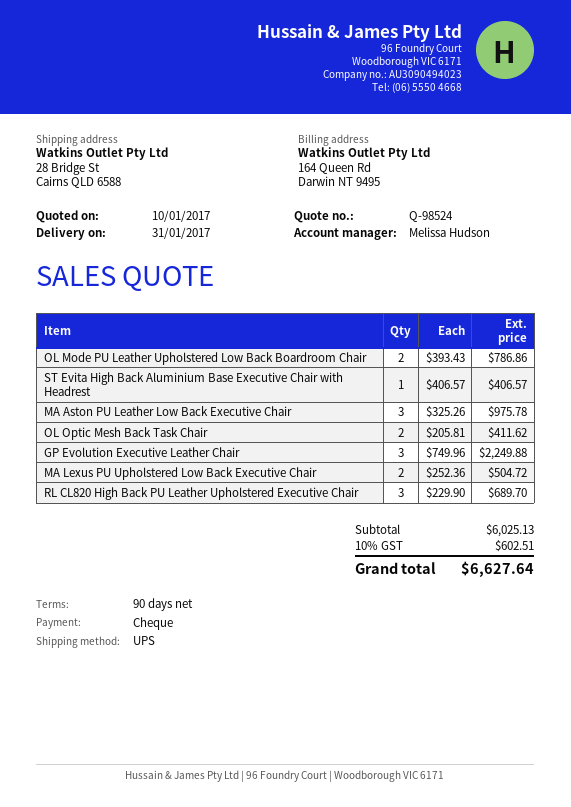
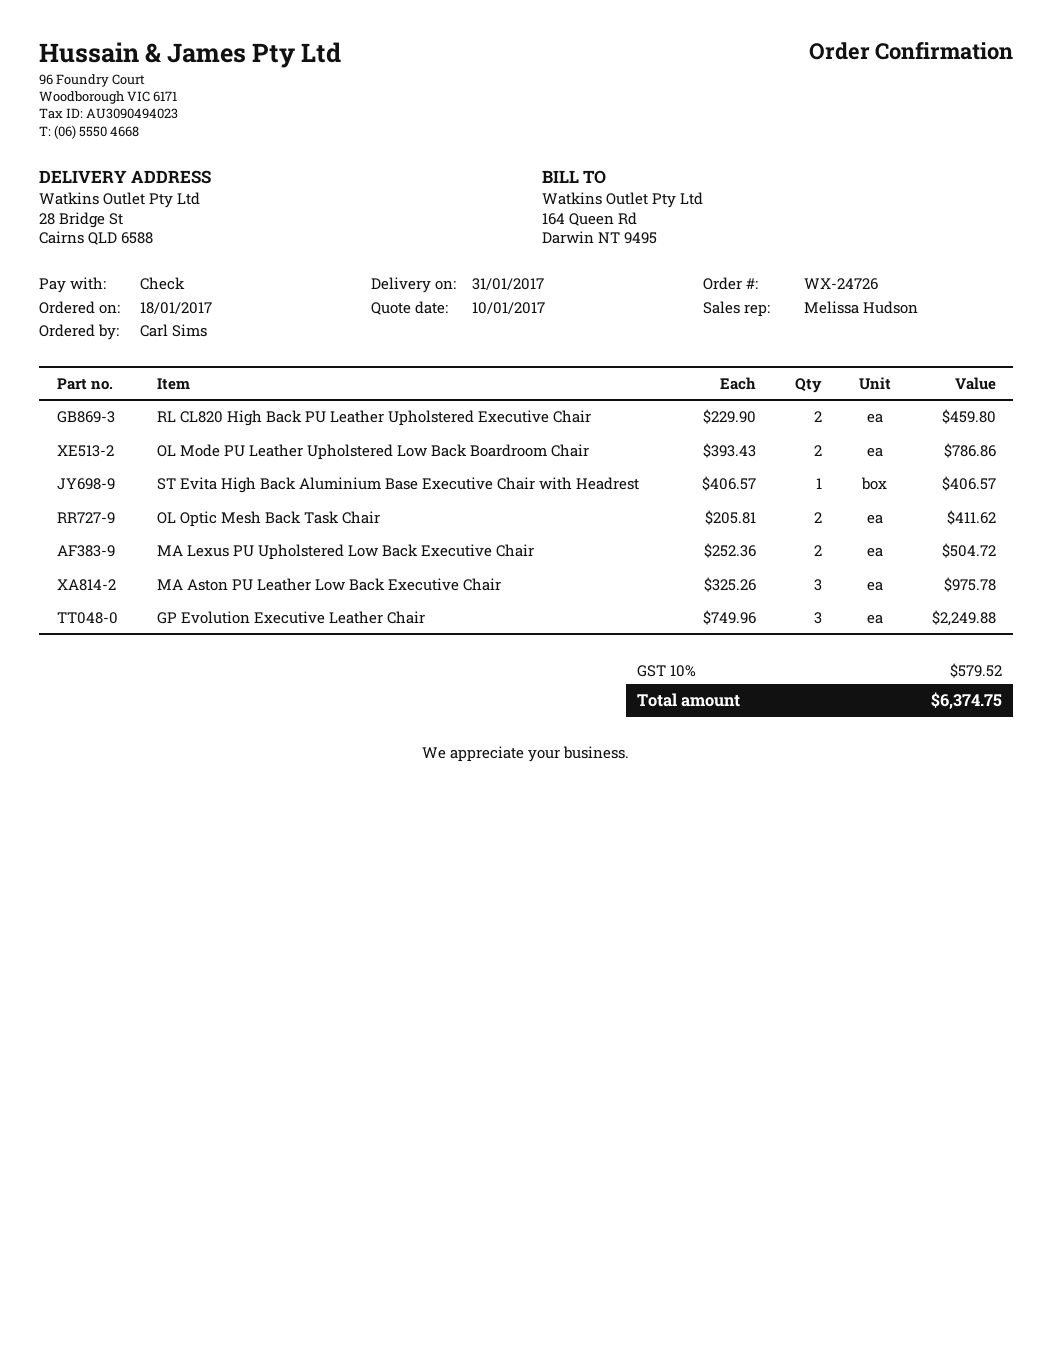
RL CL820 High Back PU Leather Upholstered Executive Chair: 3 x 229.90 = 689.70 -> 2 x 229.90 = 459.80
tax: 10% = 602.51 -> 10% = 579.52
total: 6627.64 -> 6374.75

